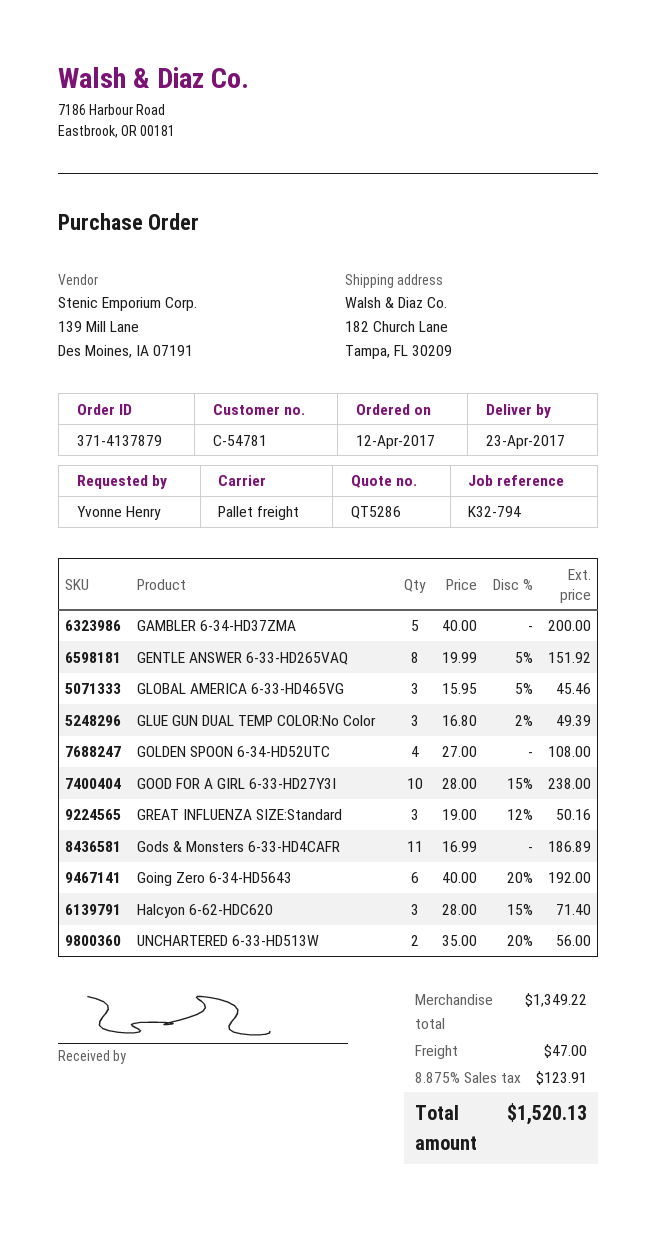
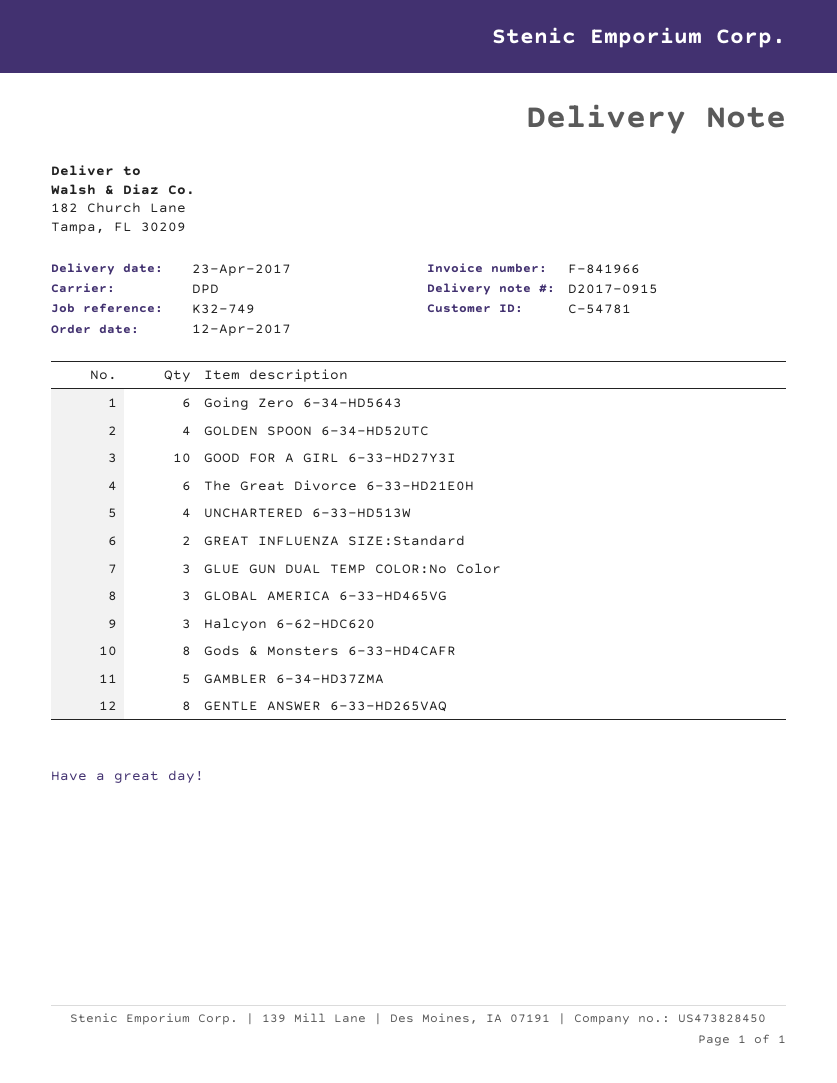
reference: K32-794 -> K32-749
shipping method: pallet freight -> DPD
GREAT INFLUENZA SIZE:Standard: 3 -> 2
Gods & Monsters 6-33-HD4CAFR: 11 -> 8
UNCHARTERED 6-33-HD513W: 2 -> 4
The Great Divorce 6-33-HD21E0H: none -> 6

